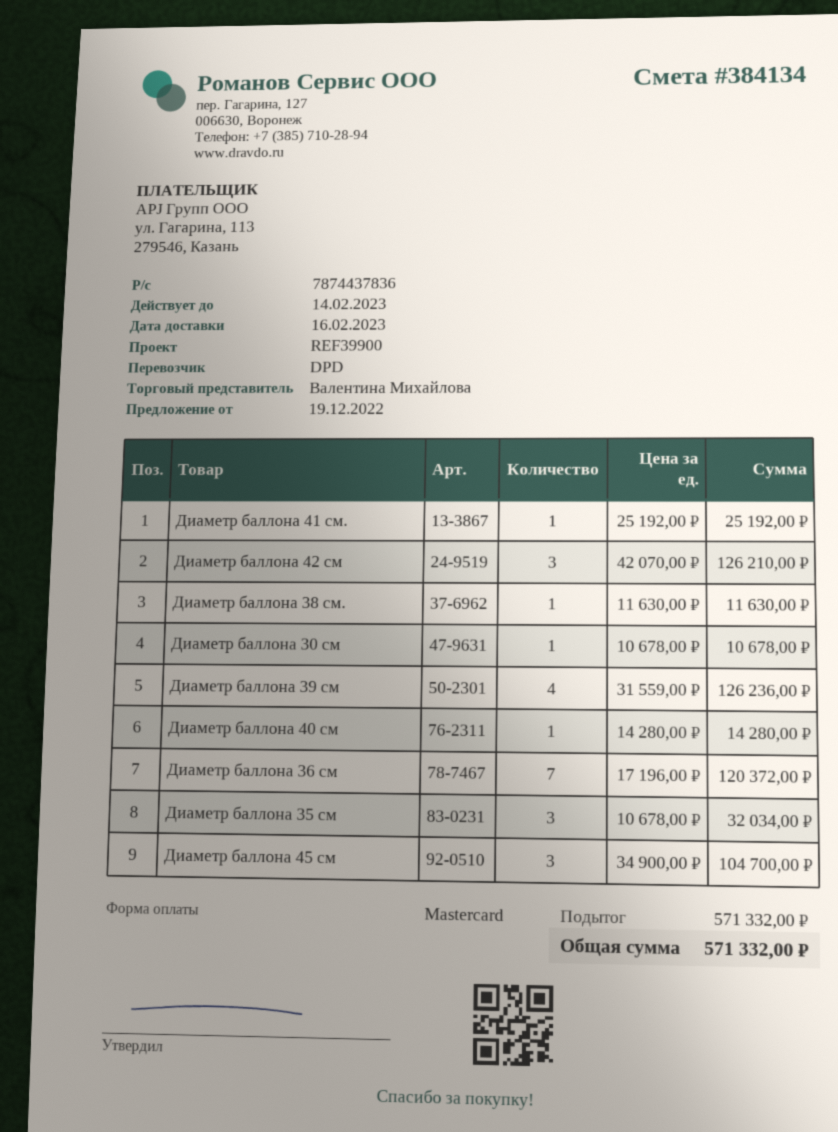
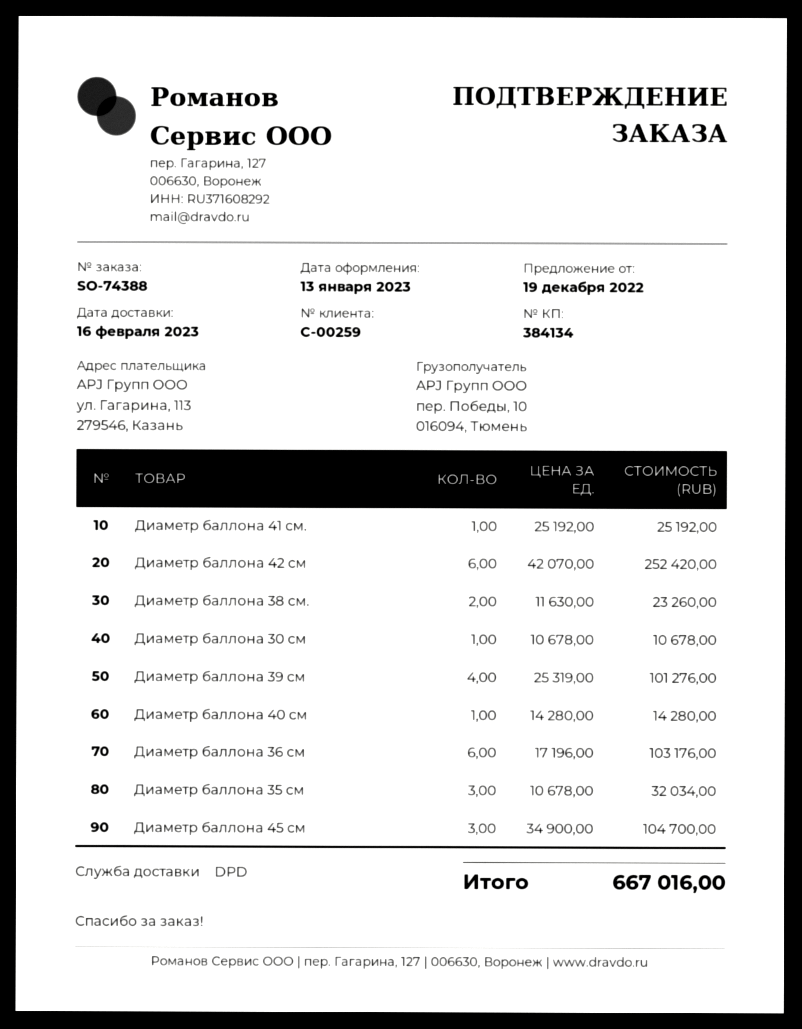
Диаметр баллона 42 см: 3 x 42070.00 = 126210.00 -> 6 x 42070.00 = 252420.00
Диаметр баллона 38 см.: 1 x 11630.00 = 11630.00 -> 2 x 11630.00 = 23260.00
Диаметр баллона 39 см: 4 x 31559.00 = 126236.00 -> 4 x 25319.00 = 101276.00
Диаметр баллона 36 см: 7 x 17196.00 = 120372.00 -> 6 x 17196.00 = 103176.00
total: 571332.00 -> 667016.00

